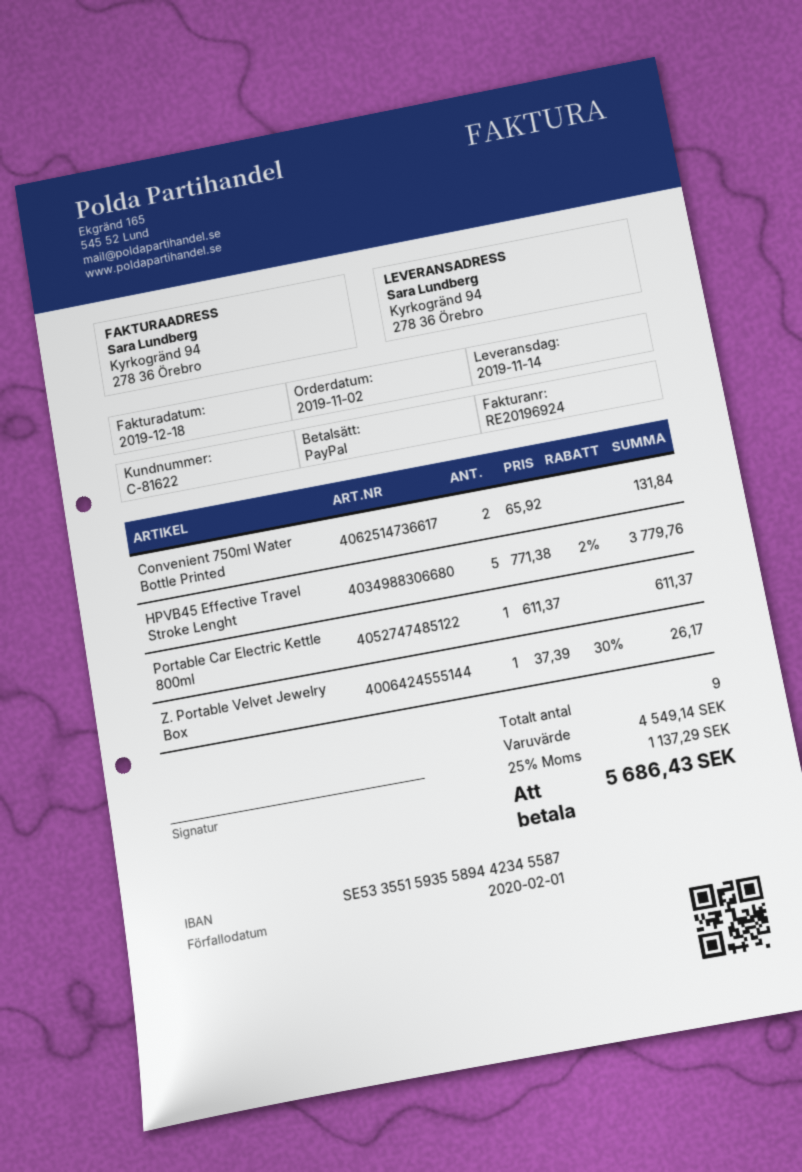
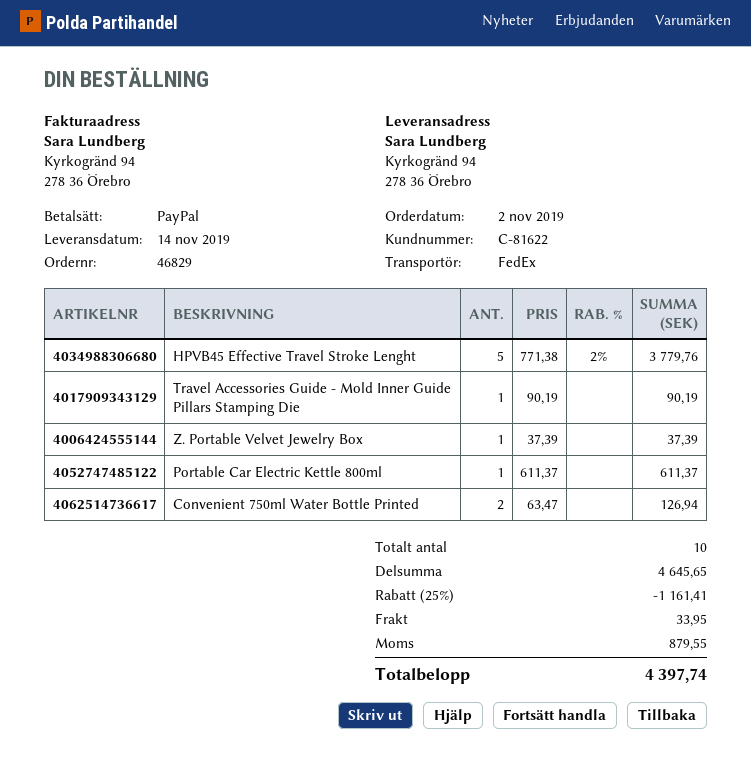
Convenient 750ml Water Bottle Printed: 2 x 65.92 = 131.84 -> 2 x 63.47 = 126.94
Z. Portable Velvet Jewelry Box: 1 x 37.39 - 30% = 26.17 -> 1 x 37.39 = 37.39
Travel Accessories Guide - Mold Inner Guide Pillars Stamping Die: none -> 1 x 90.19 = 90.19
total quantity: 9 -> 10
subtotal: 4549.14 -> 4645.65
discount: none -> 25% = 1161.41
shipping: none -> 33.95
tax: 1137.29 -> 879.55
total: 5686.43 -> 4397.74

